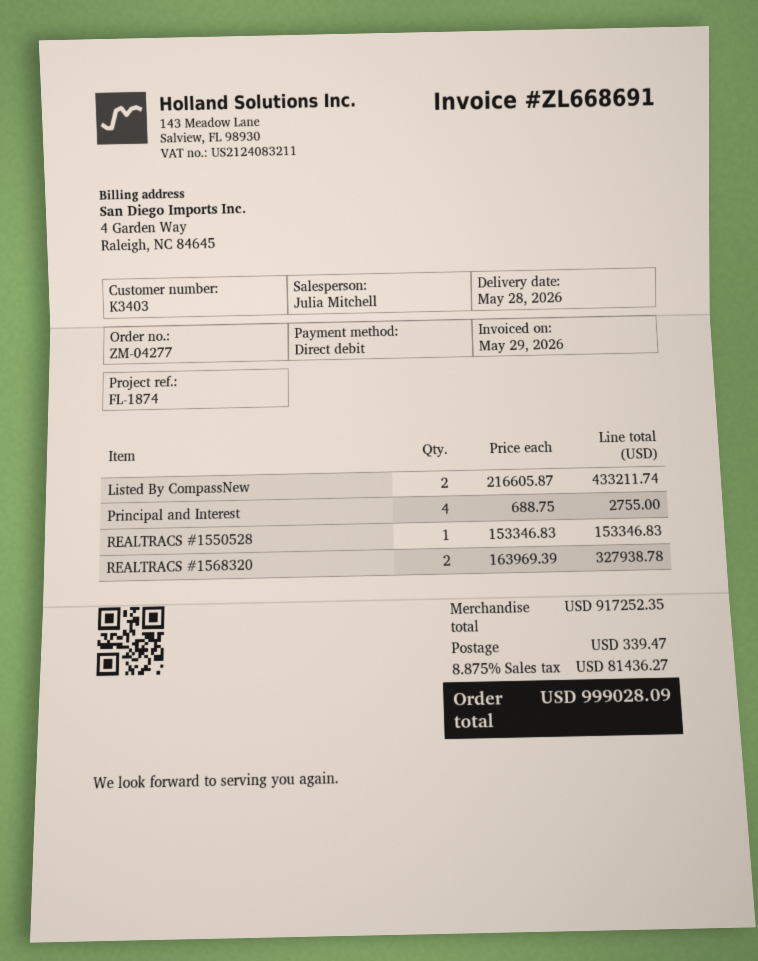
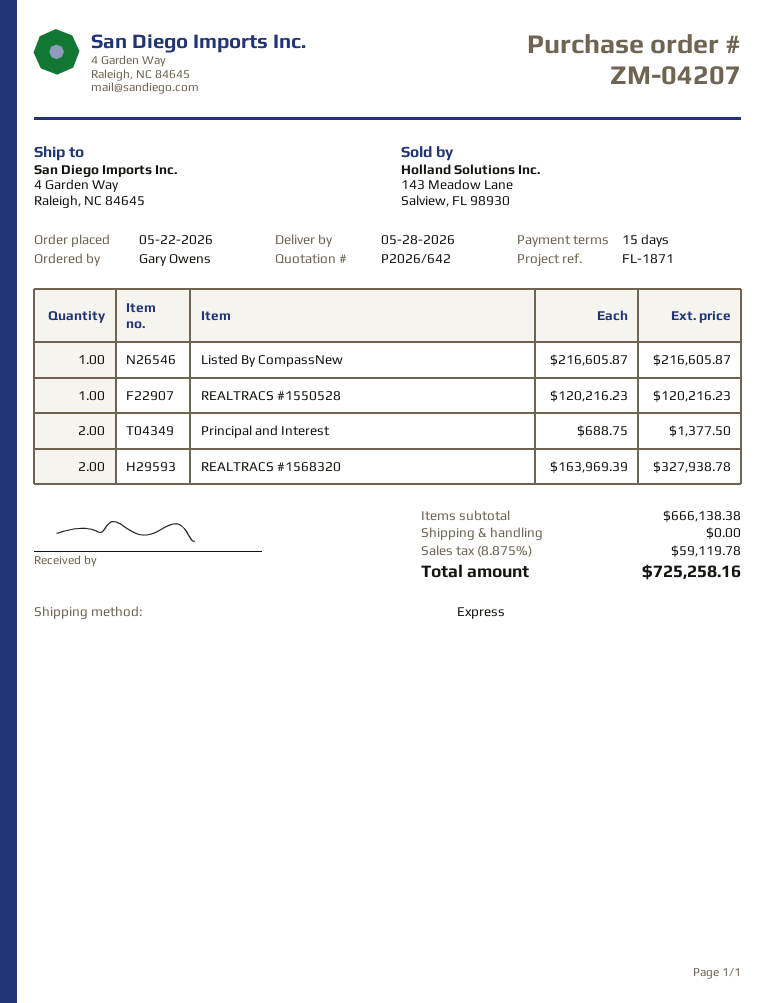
order number: ZM-04277 -> ZM-04207
reference: FL-1874 -> FL-1871
Listed By CompassNew: 2 x 216605.87 = 433211.74 -> 1 x 216605.87 = 216605.87
Principal and Interest: 4 x 688.75 = 2755.00 -> 2 x 688.75 = 1377.50
REALTRACS #1550528: 1 x 153346.83 = 153346.83 -> 1 x 120216.23 = 120216.23
subtotal: 917252.35 -> 666138.38
shipping: 339.47 -> 0.00
tax: 8.875% = 81436.27 -> 8.875% = 59119.78
total: 999028.09 -> 725258.16

